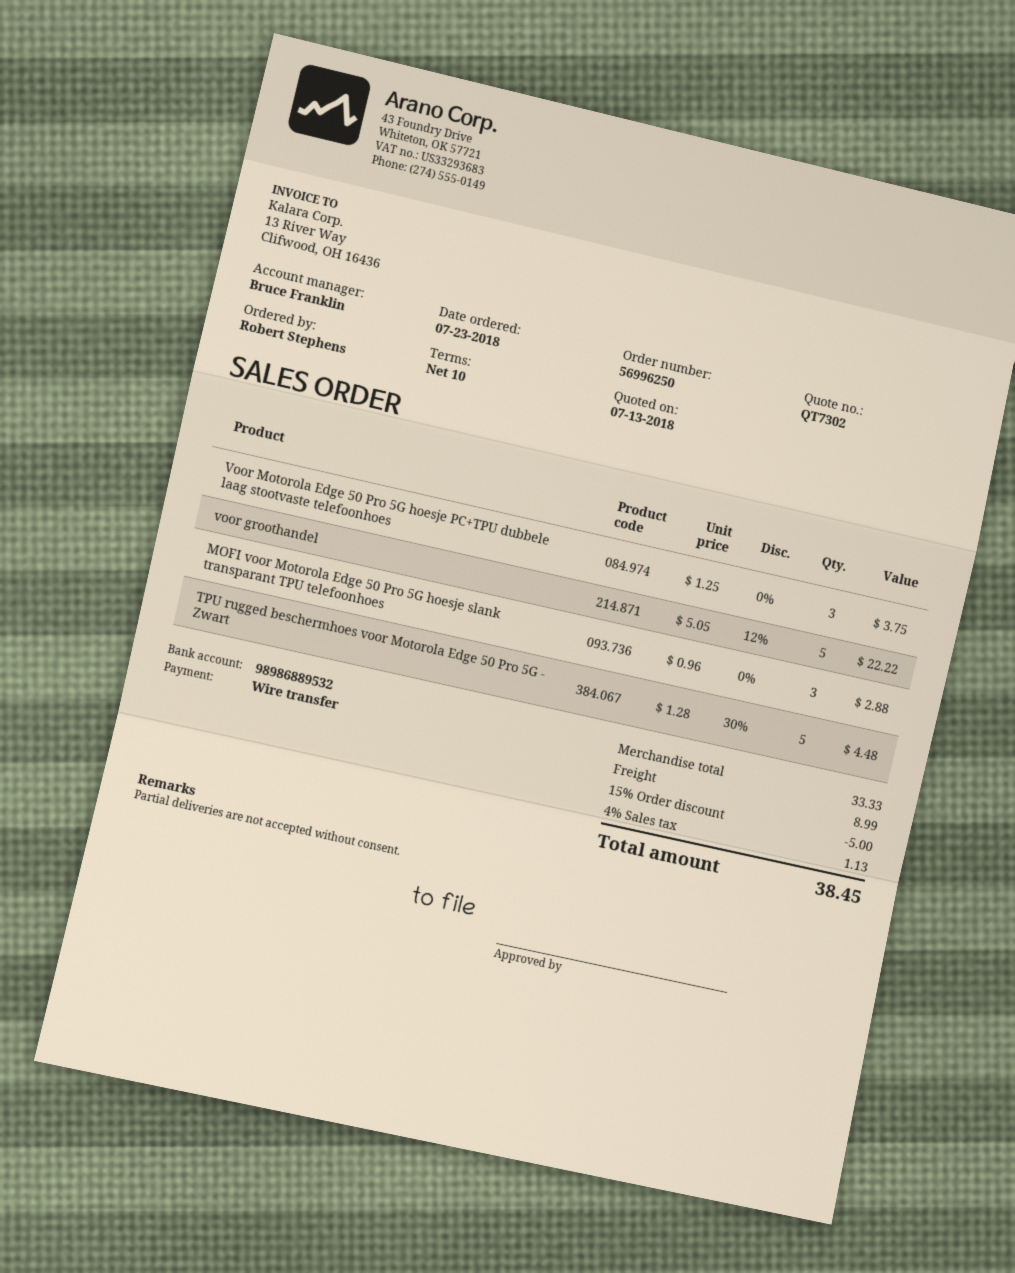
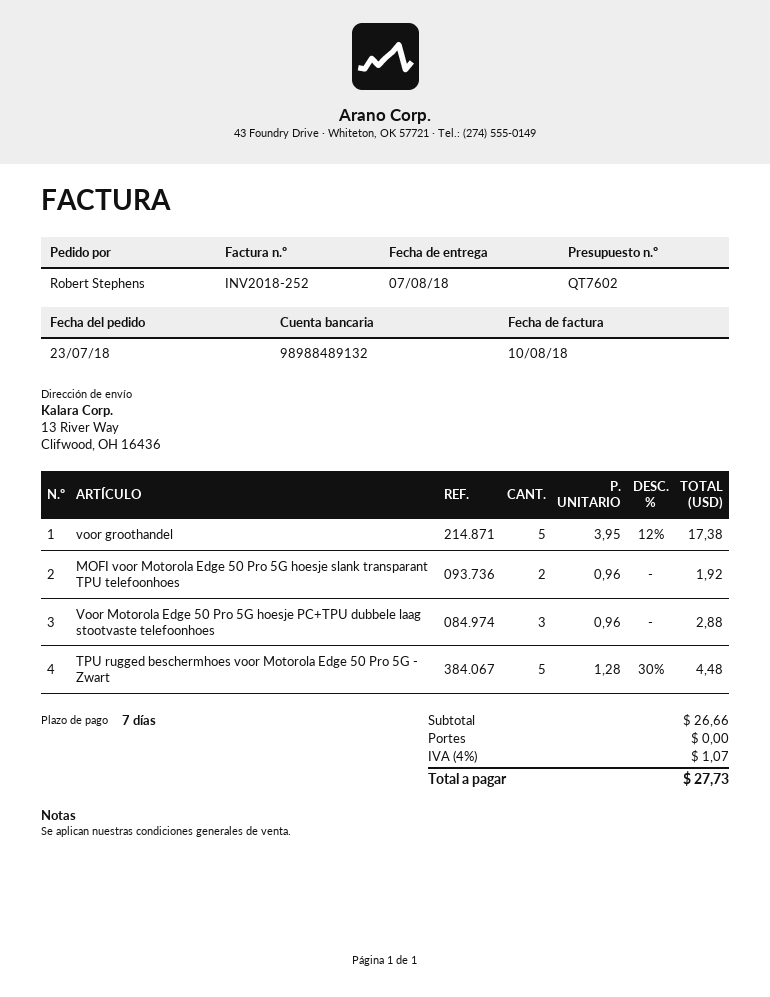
quote number: QT7302 -> QT7602
payment terms: 10 days -> 7 days
bank account: 98986889532 -> 98988489132
Voor Motorola Edge 50 Pro 5G hoesje PC+TPU dubbele laag stootvaste telefoonhoes: 3 x 1.25 = 3.75 -> 3 x 0.96 = 2.88
voor groothandel: 5 x 5.05 - 12% = 22.22 -> 5 x 3.95 - 12% = 17.38
MOFI voor Motorola Edge 50 Pro 5G hoesje slank transparant TPU telefoonhoes: 3 x 0.96 = 2.88 -> 2 x 0.96 = 1.92
subtotal: 33.33 -> 26.66
discount: 15% = 5.00 -> none
shipping: 8.99 -> 0.00
tax: 4% = 1.13 -> 4% = 1.07
total: 38.45 -> 27.73

